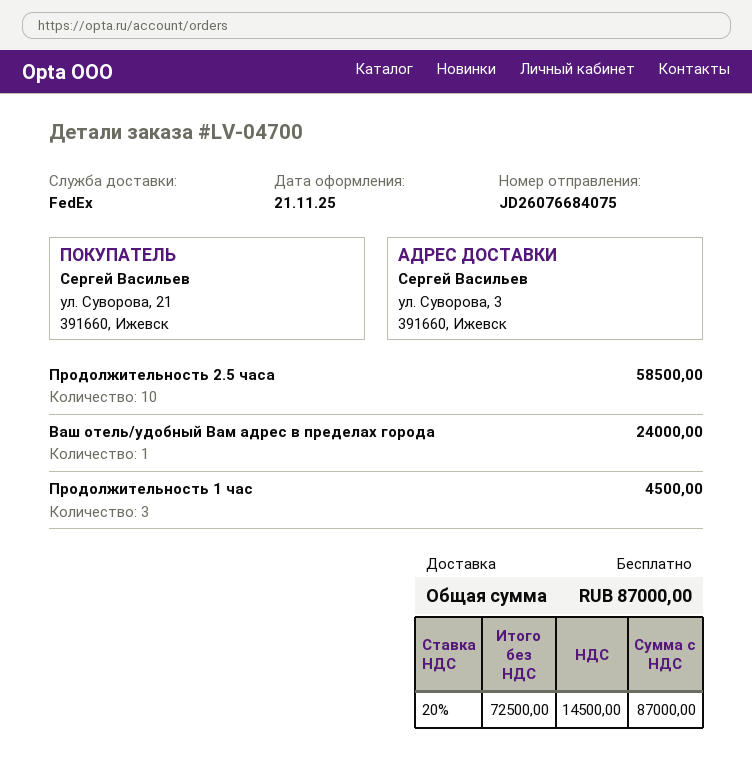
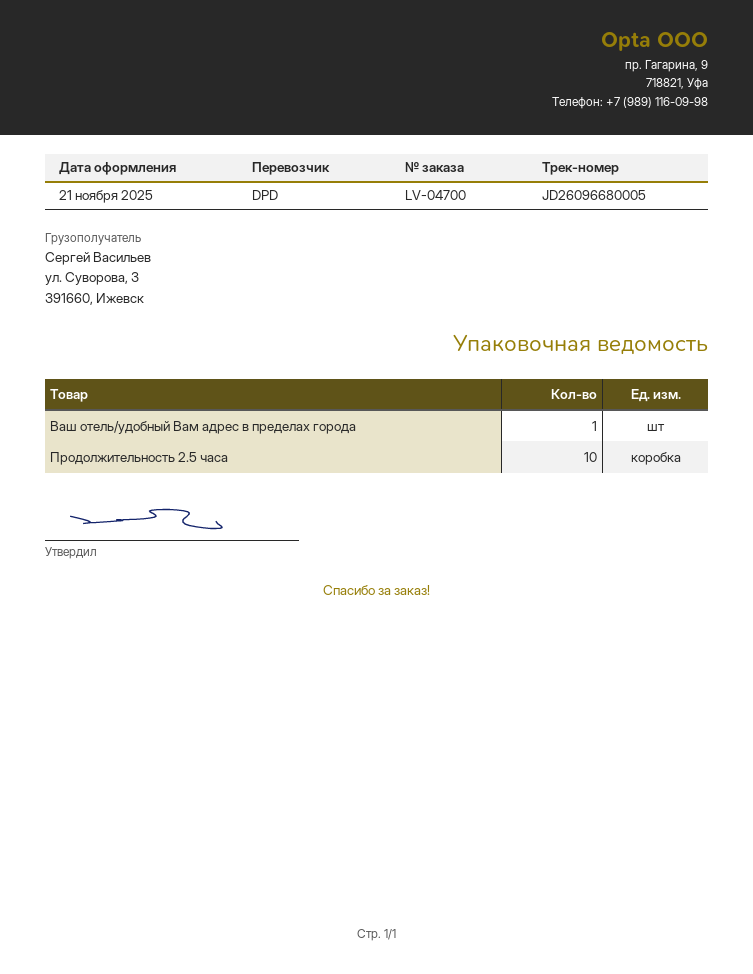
shipping method: FedEx -> DPD
tracking number: JD26076684075 -> JD26096680005
Продолжительность 1 час: 3 -> none

